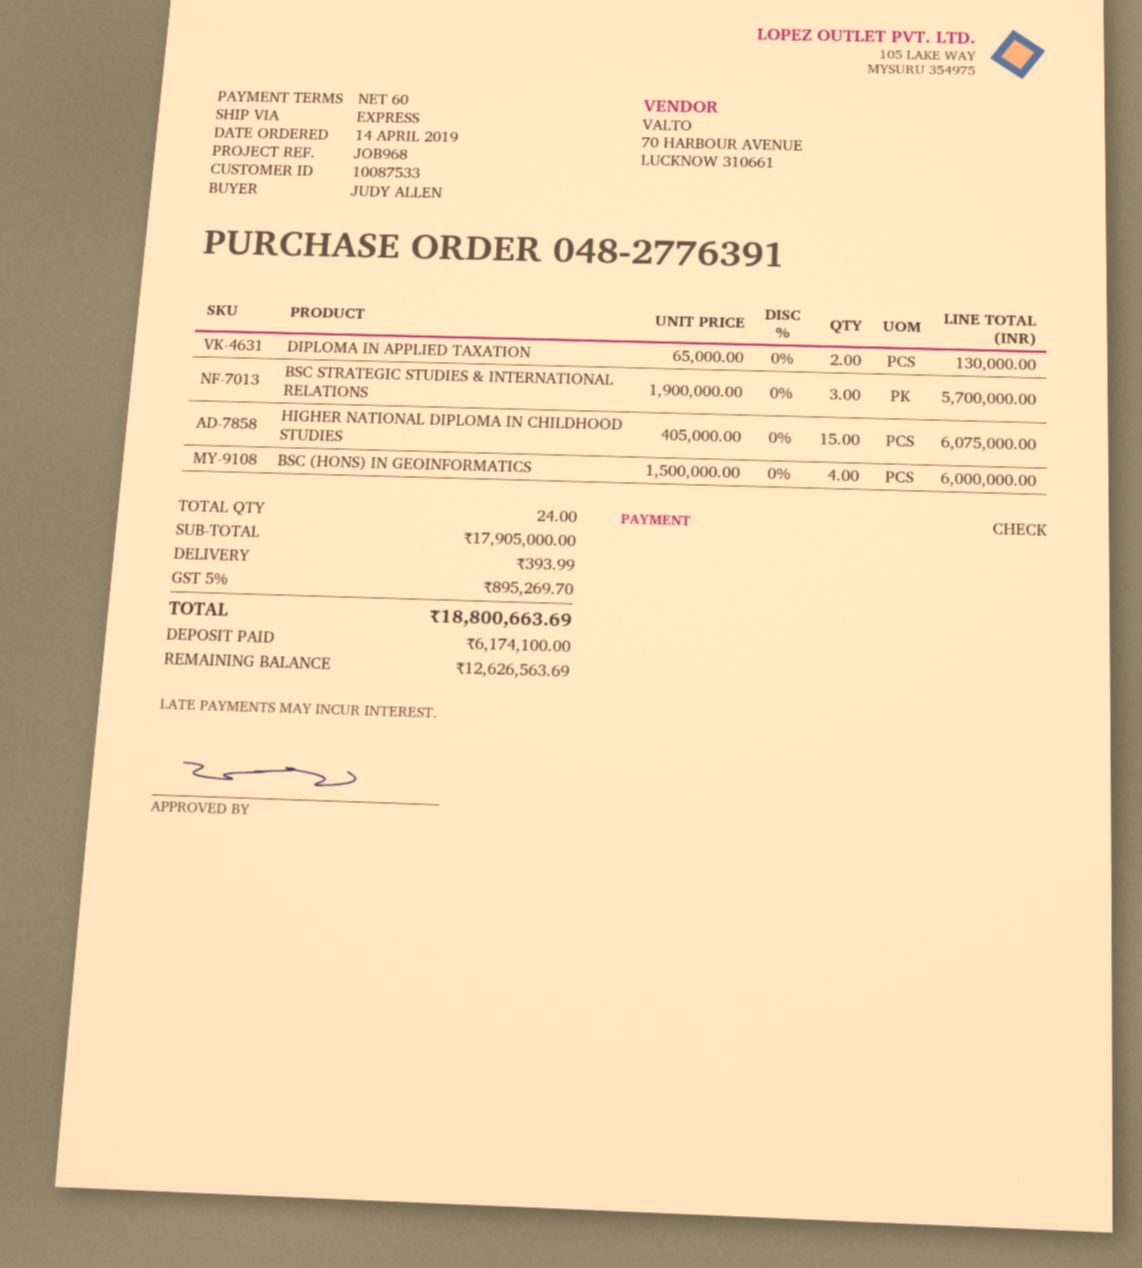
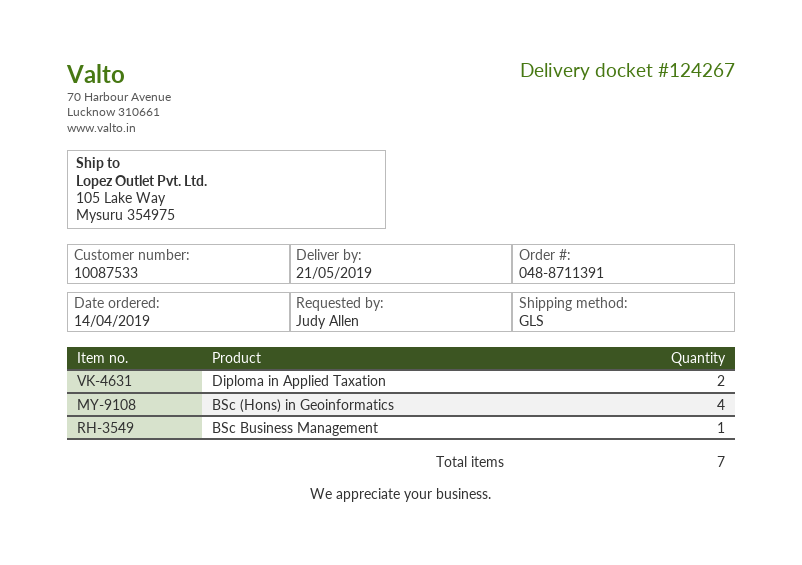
order number: 048-2776391 -> 048-8711391
shipping method: express -> GLS
BSC STRATEGIC STUDIES & INTERNATIONAL RELATIONS: 3 -> none
HIGHER NATIONAL DIPLOMA IN CHILDHOOD STUDIES: 15 -> none
BSc Business Management: none -> 1
total quantity: 24 -> 7

